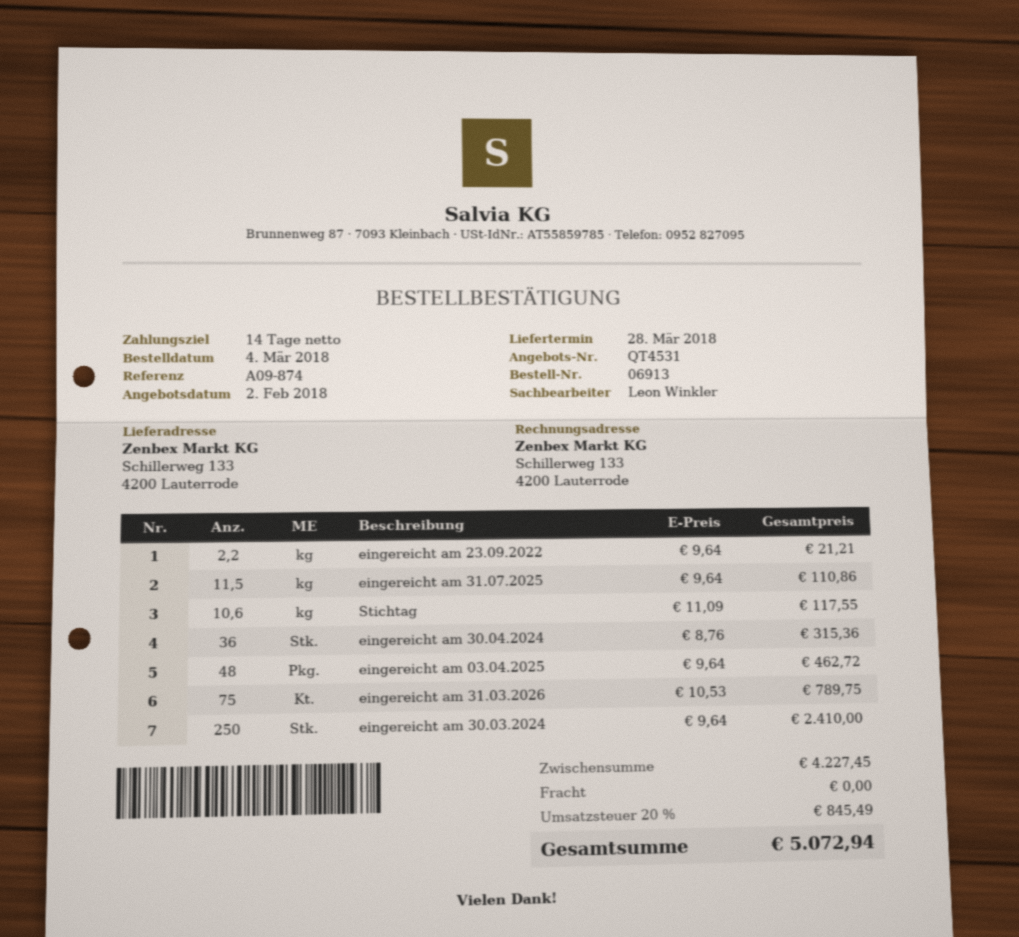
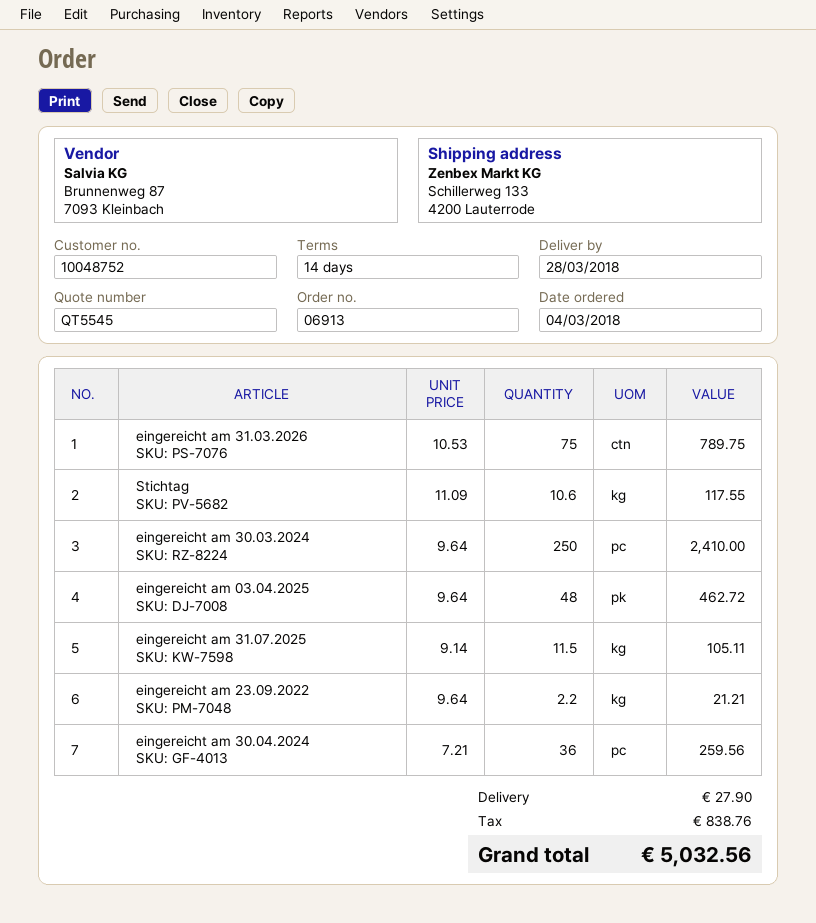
quote number: QT4531 -> QT5545
eingereicht am 31.07.2025: 11.5 x 9.64 = 110.86 -> 11.5 x 9.14 = 105.11
eingereicht am 30.04.2024: 36 x 8.76 = 315.36 -> 36 x 7.21 = 259.56
shipping: 0.00 -> 27.90
tax: 845.49 -> 838.76
total: 5072.94 -> 5032.56

